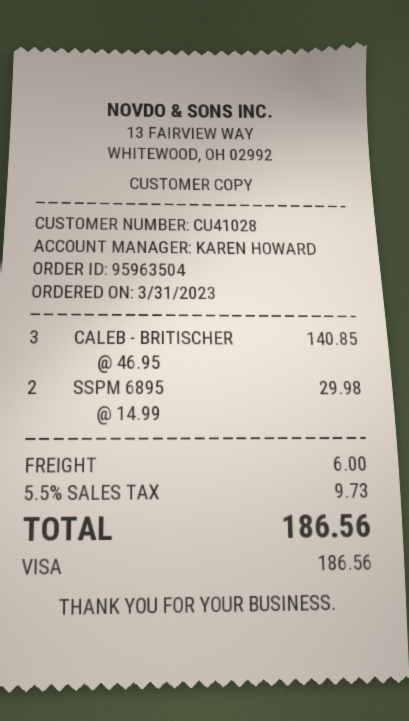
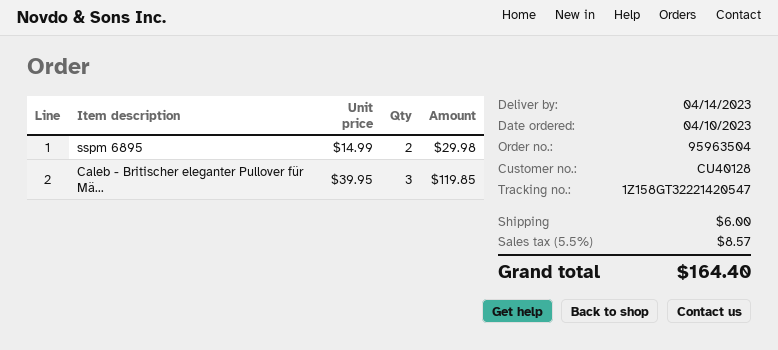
order date: 2023-03-31 -> 2023-04-10
customer number: CU41028 -> CU40128
CALEB - BRITISCHER: 3 x 46.95 = 140.85 -> 3 x 39.95 = 119.85
tax: 5.5% = 9.73 -> 5.5% = 8.57
total: 186.56 -> 164.40

